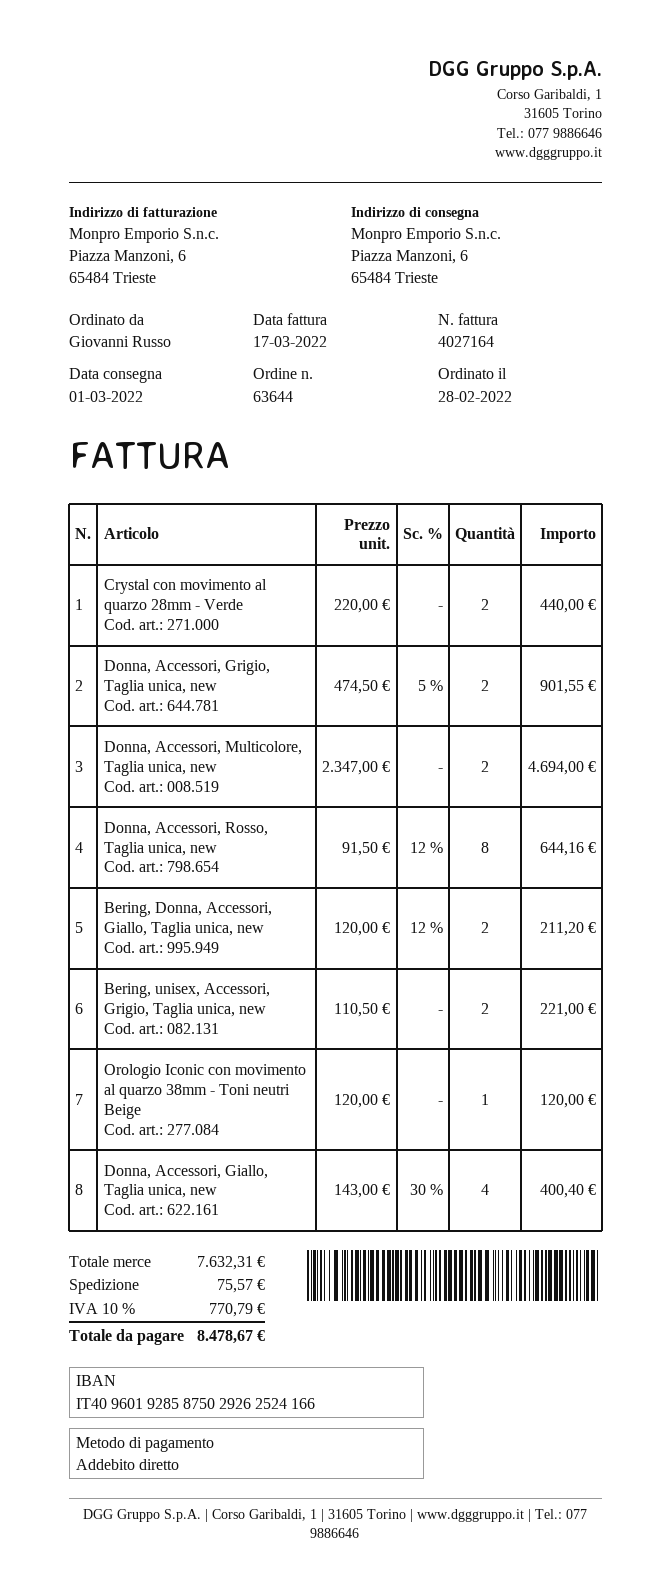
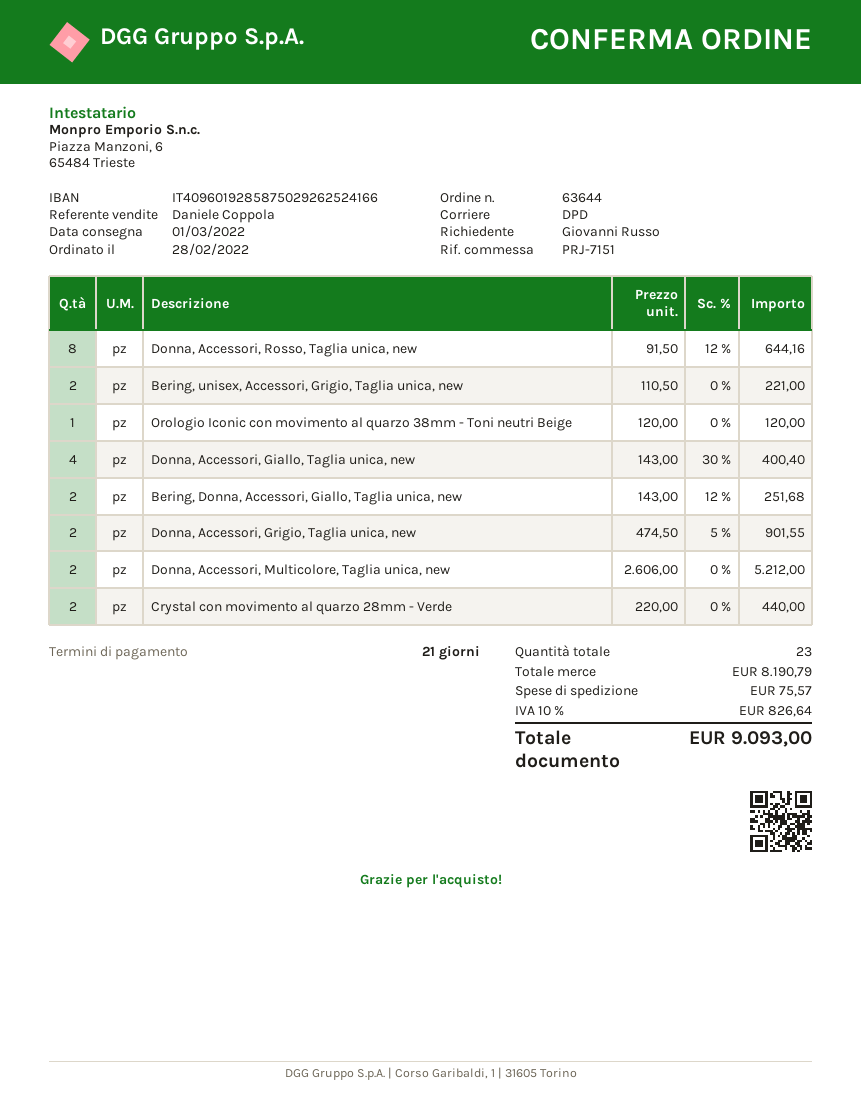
Donna, Accessori, Multicolore, Taglia unica, new: 2 x 2347.00 = 4694.00 -> 2 x 2606.00 = 5212.00
Bering, Donna, Accessori, Giallo, Taglia unica, new: 2 x 120.00 - 12% = 211.20 -> 2 x 143.00 - 12% = 251.68
subtotal: 7632.31 -> 8190.79
tax: 10% = 770.79 -> 10% = 826.64
total: 8478.67 -> 9093.00

